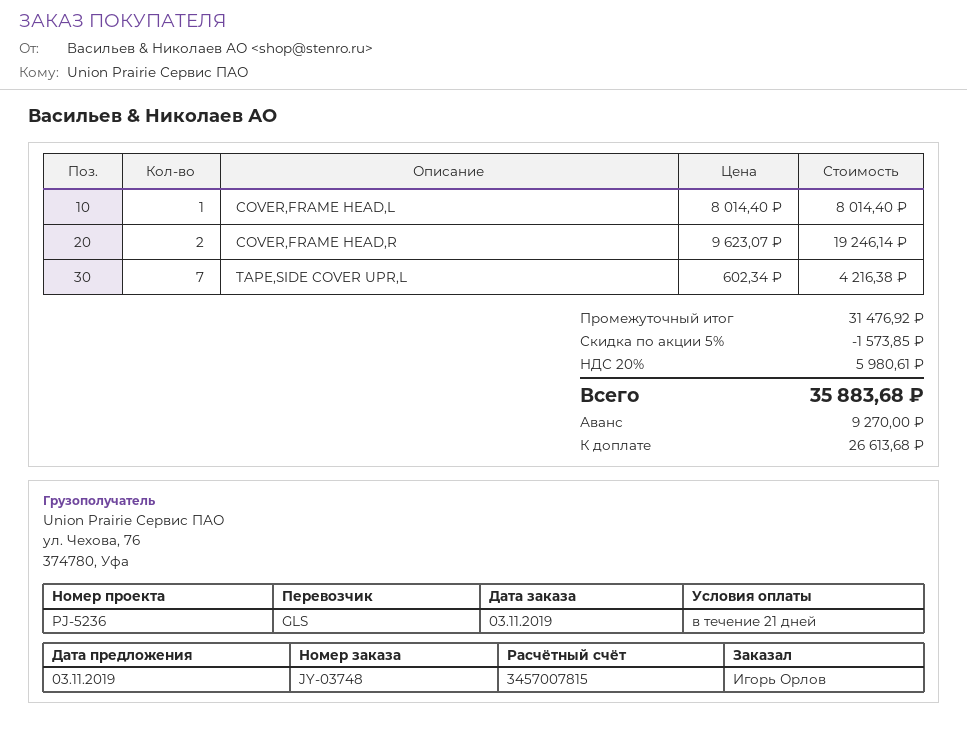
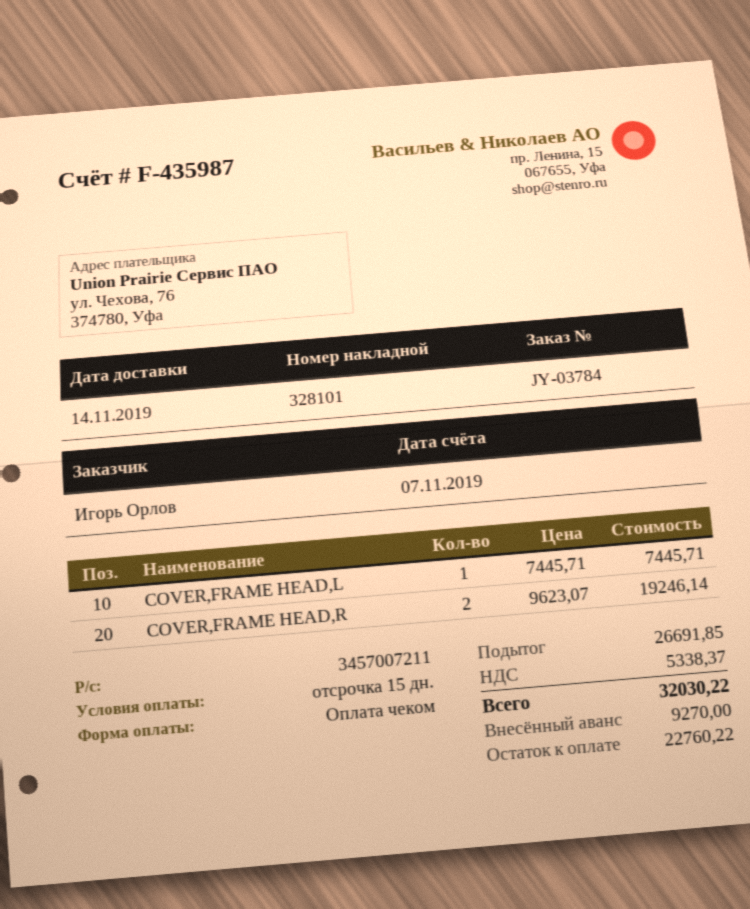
order number: JY-03748 -> JY-03784
payment terms: 21 days -> 15 days
bank account: 3457007815 -> 3457007211
COVER,FRAME HEAD,L: 1 x 8014.40 = 8014.40 -> 1 x 7445.71 = 7445.71
TAPE,SIDE COVER UPR,L: 7 x 602.34 = 4216.38 -> none
subtotal: 31476.92 -> 26691.85
discount: 5% = 1573.85 -> none
tax: 5980.61 -> 5338.37
total: 35883.68 -> 32030.22
balance: 26613.68 -> 22760.22

